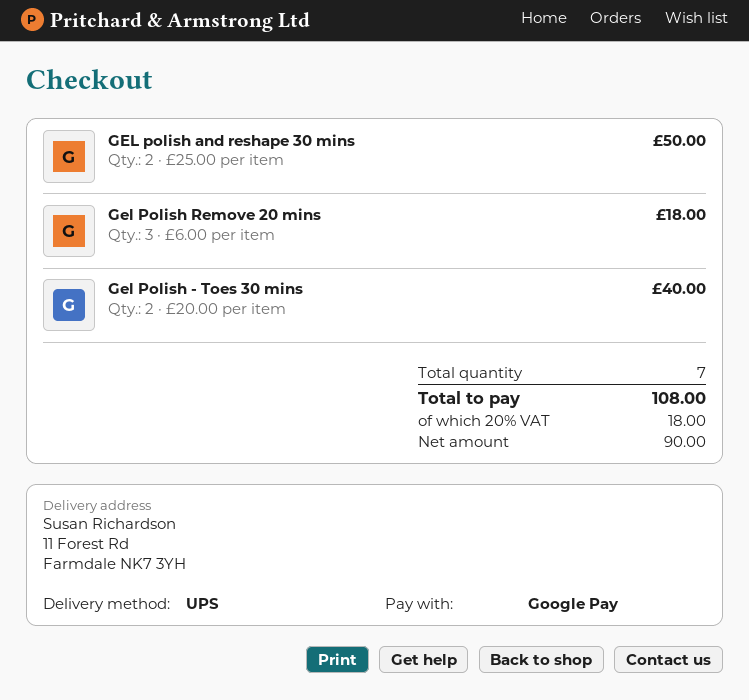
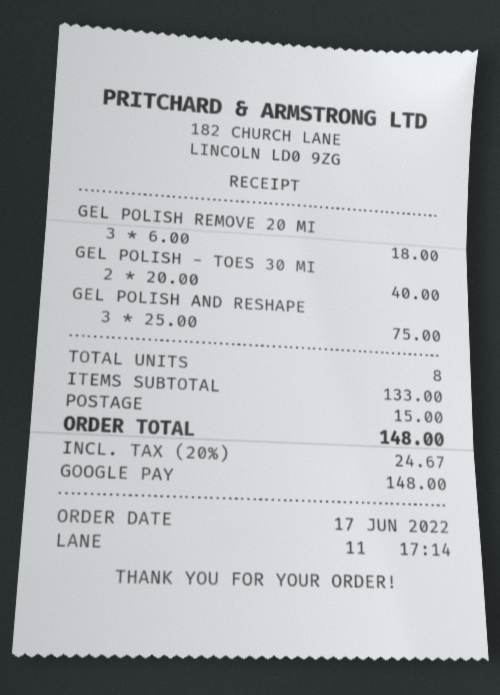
GEL polish and reshape 30 mins: 2 x 25.00 = 50.00 -> 3 x 25.00 = 75.00
total quantity: 7 -> 8
shipping: none -> 15.00
tax: 20% = 18.00 -> 20% = 24.67
total: 108.00 -> 148.00

